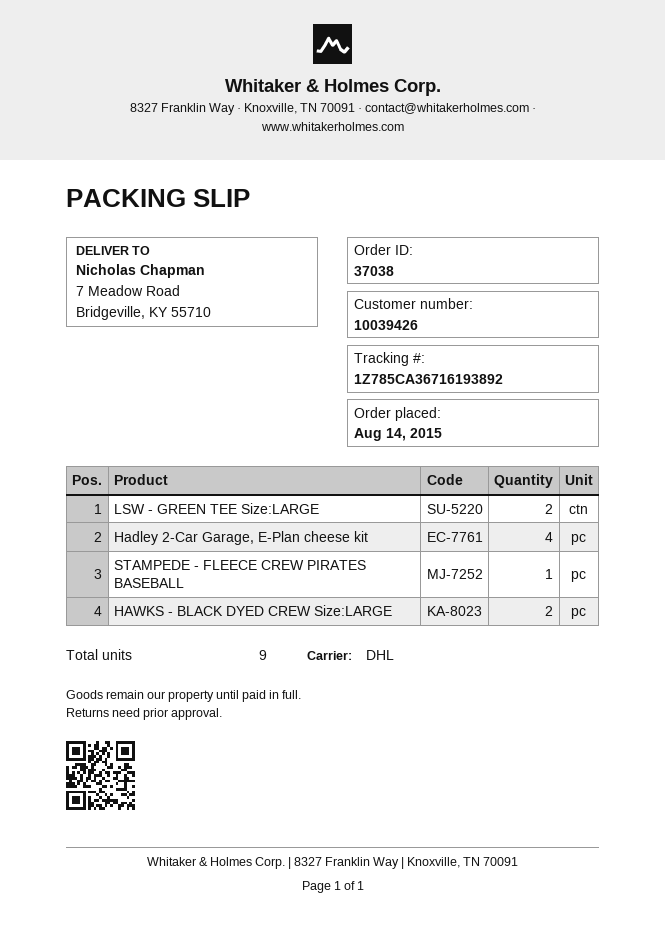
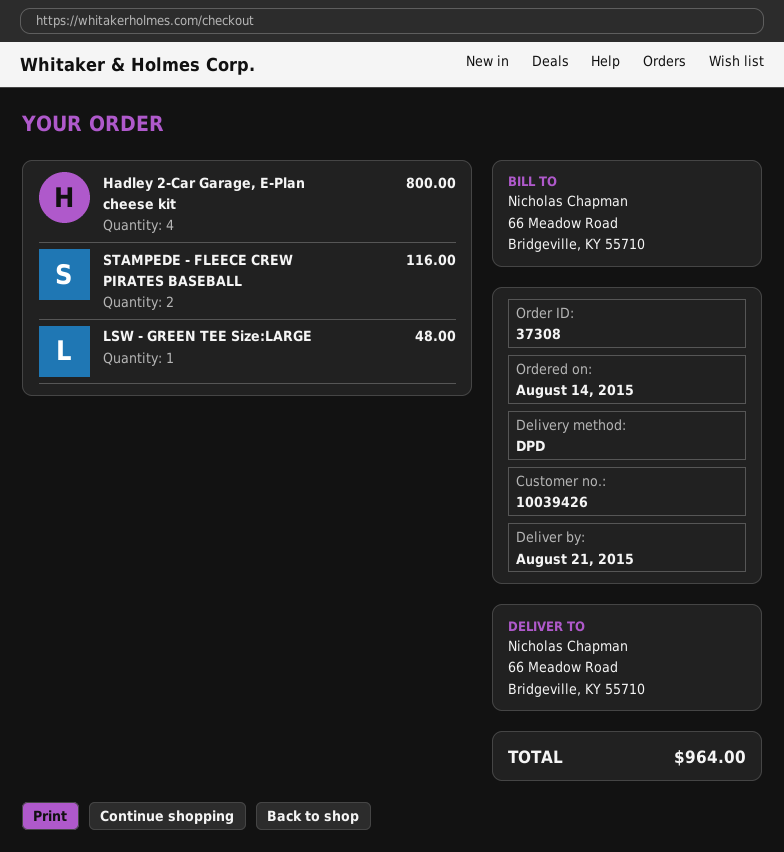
order number: 37038 -> 37308
shipping method: DHL -> DPD
ship to: 7 Meadow Road, Bridgeville, KY 55710 -> 66 Meadow Road, Bridgeville, KY 55710
LSW - GREEN TEE Size:LARGE: 2 -> 1
STAMPEDE - FLEECE CREW PIRATES BASEBALL: 1 -> 2
HAWKS - BLACK DYED CREW Size:LARGE: 2 -> none

